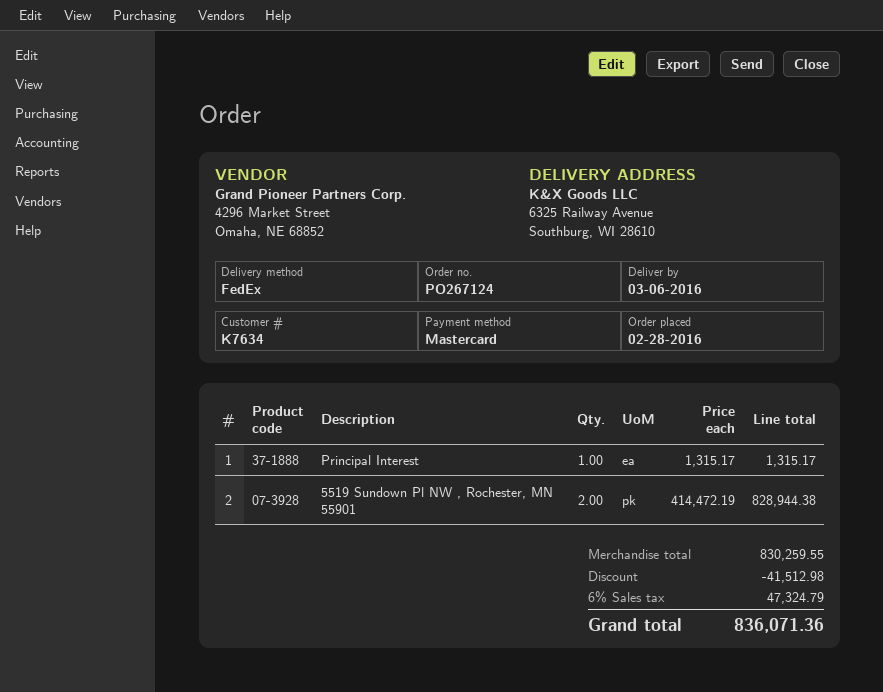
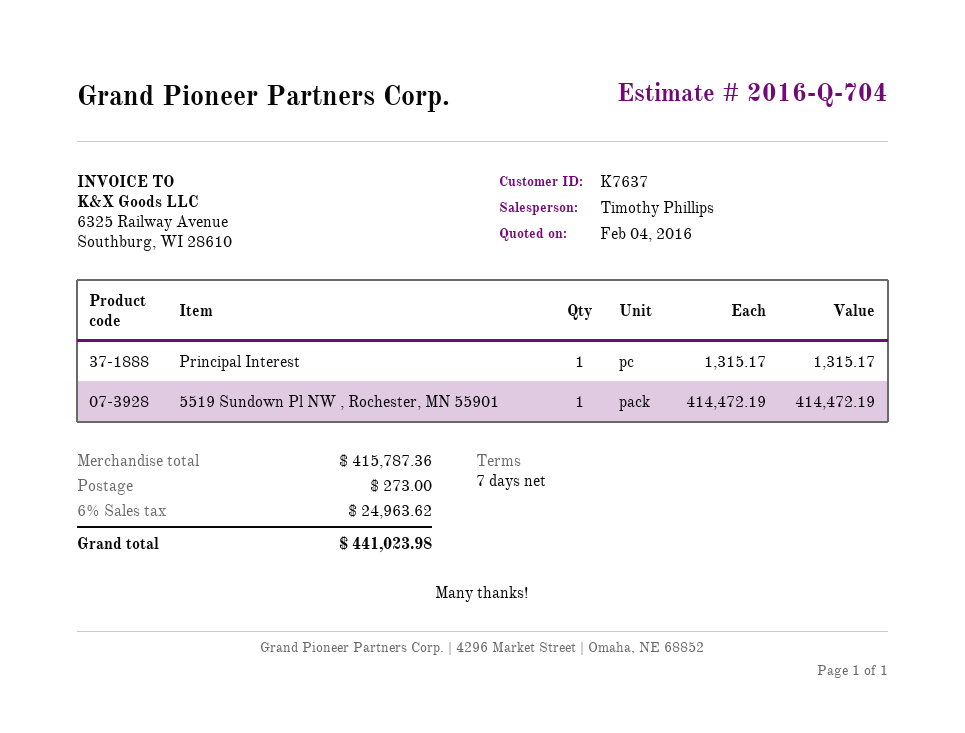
customer number: K7634 -> K7637
5519 Sundown Pl NW , Rochester, MN 55901: 2 x 414472.19 = 828944.38 -> 1 x 414472.19 = 414472.19
subtotal: 830259.55 -> 415787.36
discount: 41512.98 -> none
shipping: none -> 273.00
tax: 6% = 47324.79 -> 6% = 24963.62
total: 836071.36 -> 441023.98

